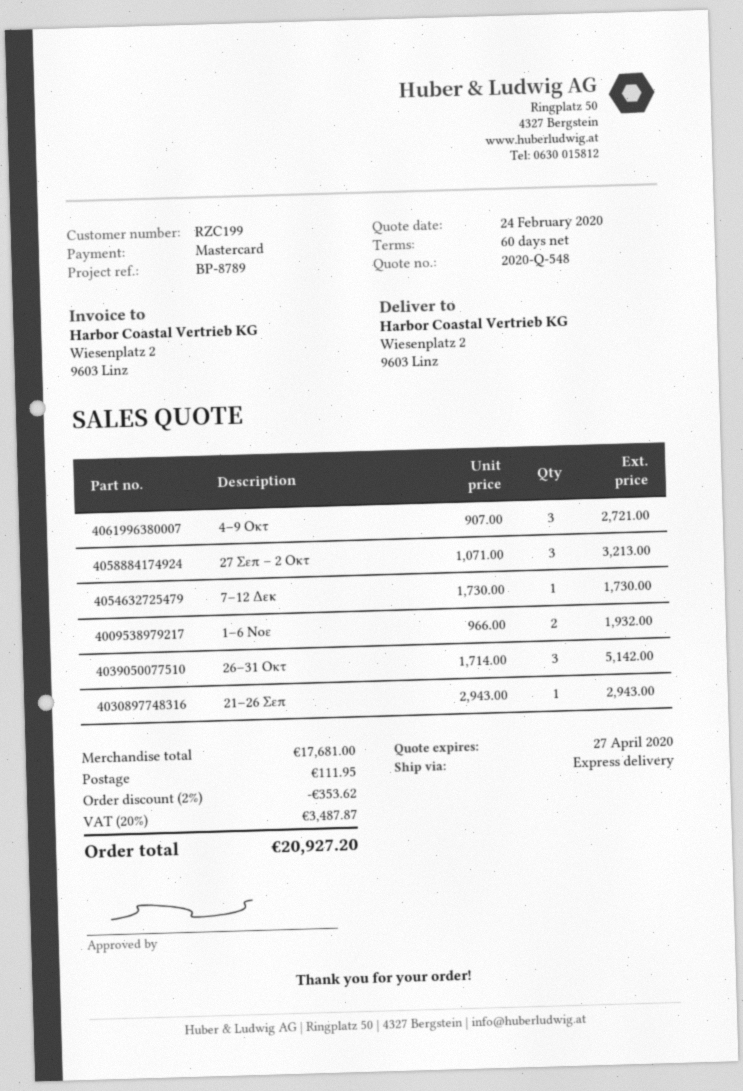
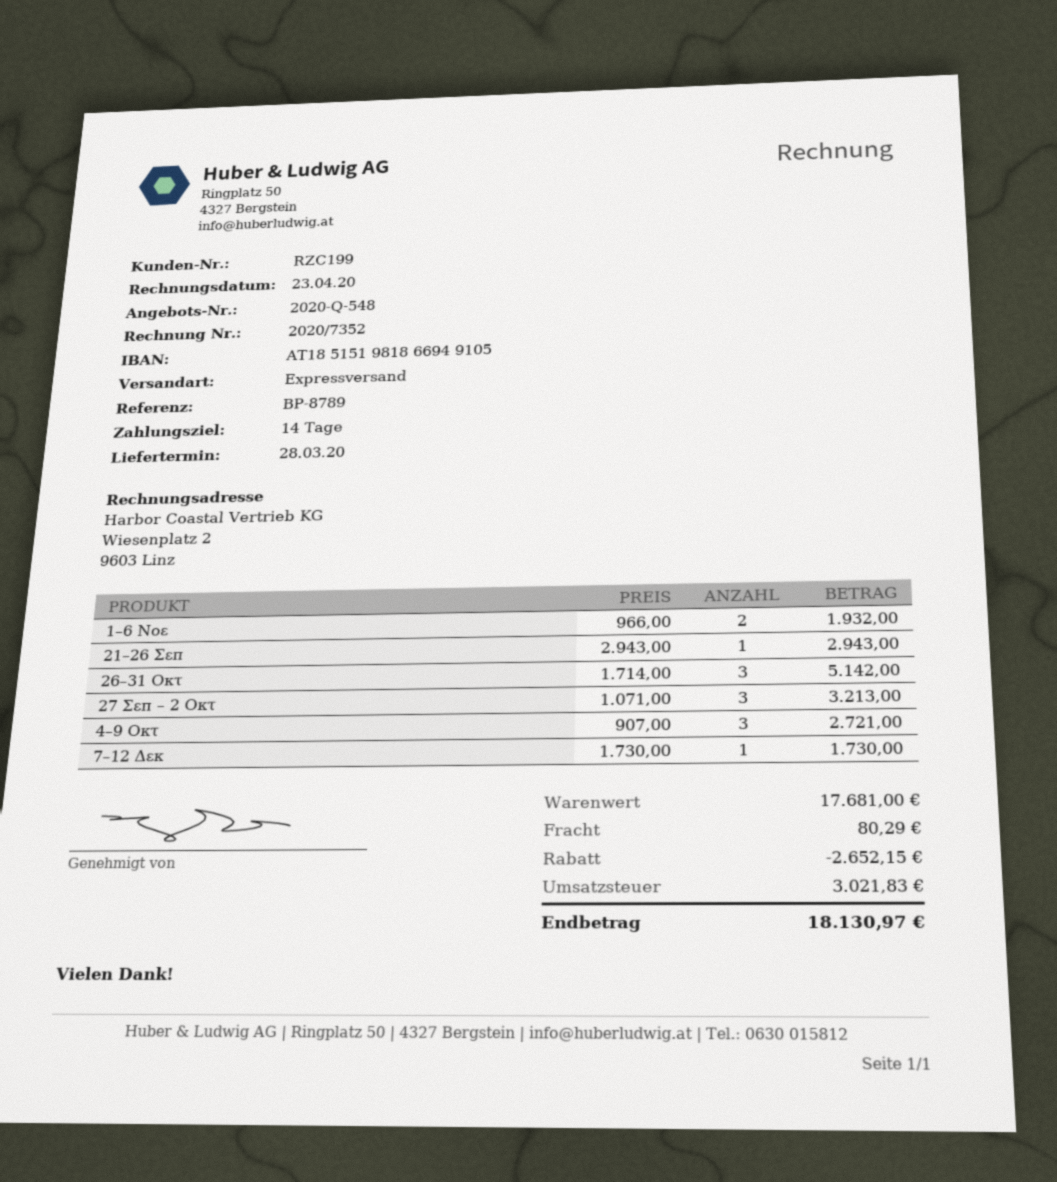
payment terms: 60 days -> 14 days
discount: 353.62 -> 2652.15
shipping: 111.95 -> 80.29
tax: 3487.87 -> 3021.83
total: 20927.20 -> 18130.97

